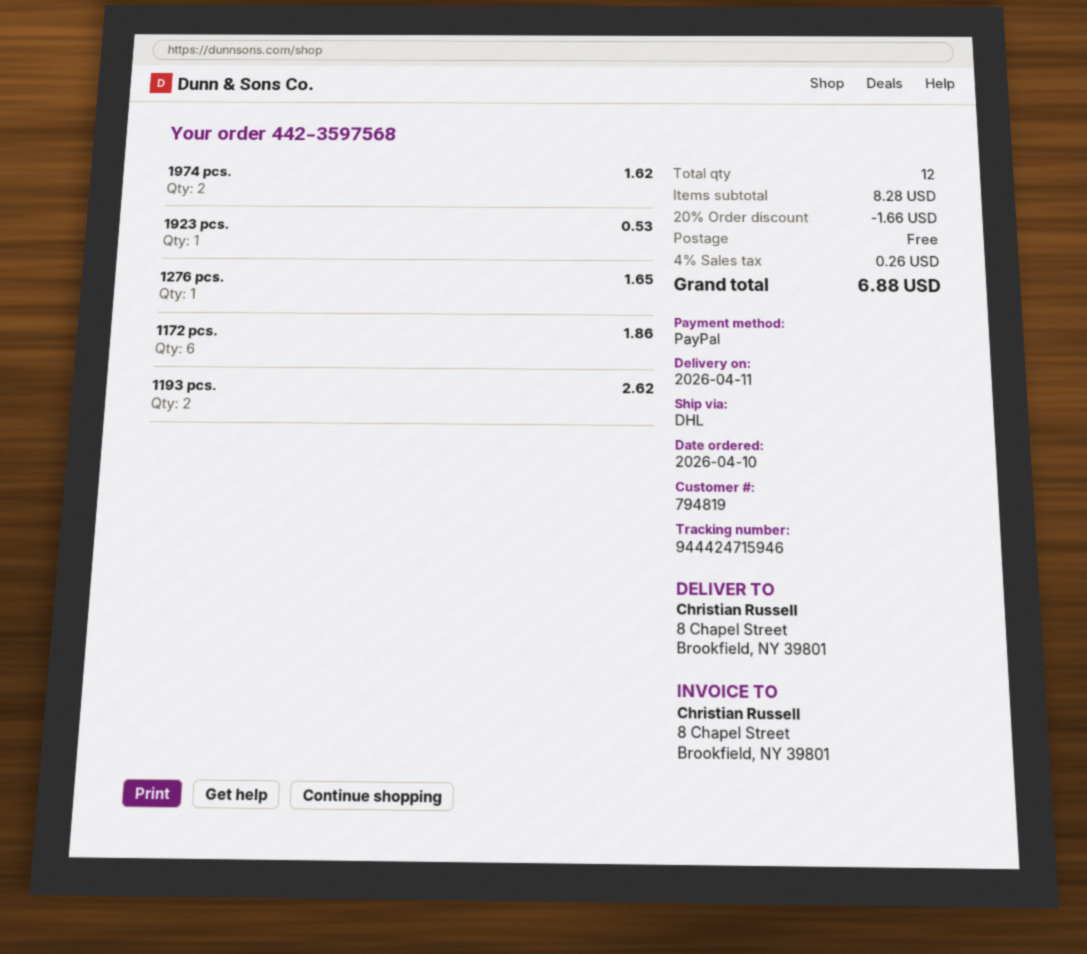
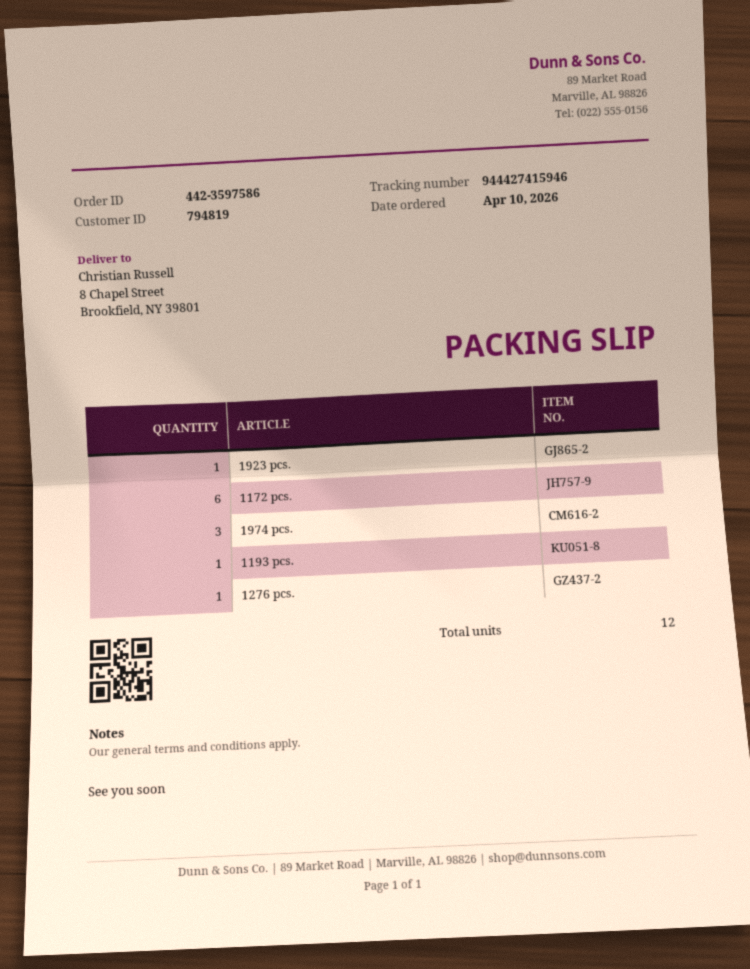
order number: 442-3597568 -> 442-3597586
tracking number: 944424715946 -> 944427415946
1974 pcs.: 2 -> 3
1193 pcs.: 2 -> 1

